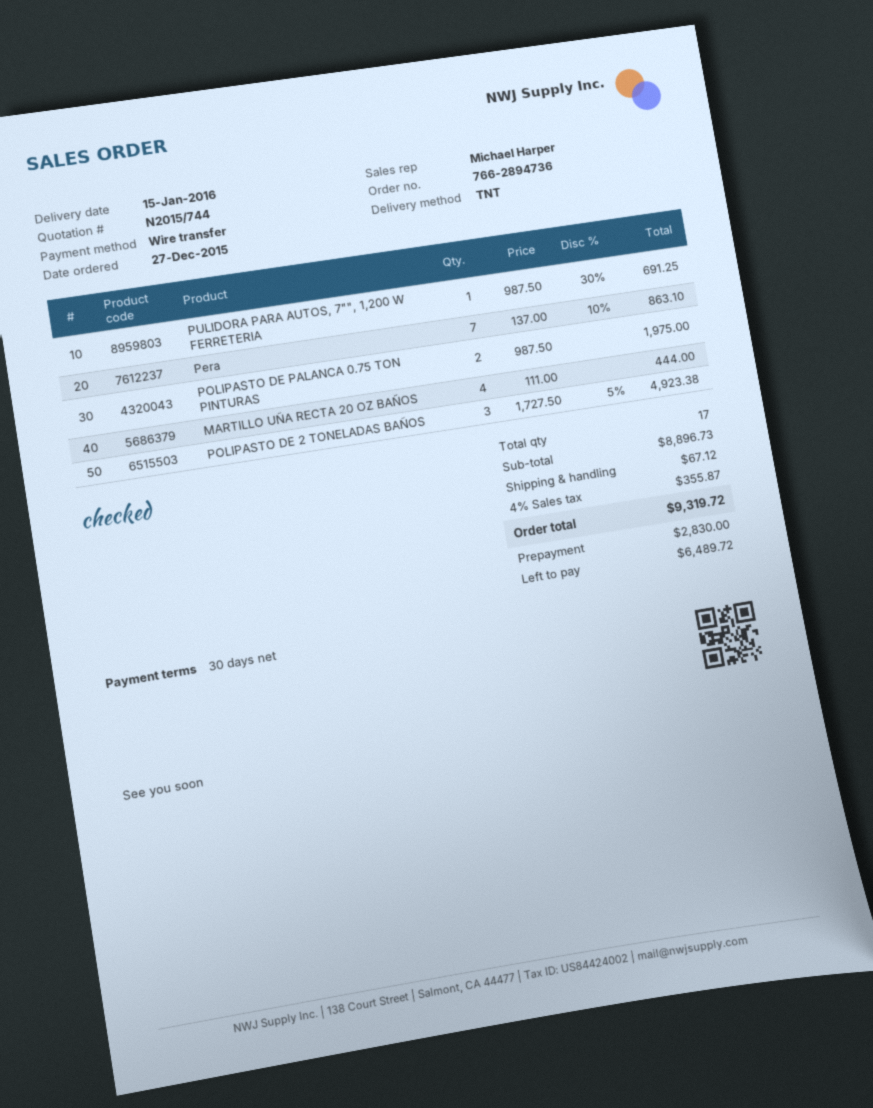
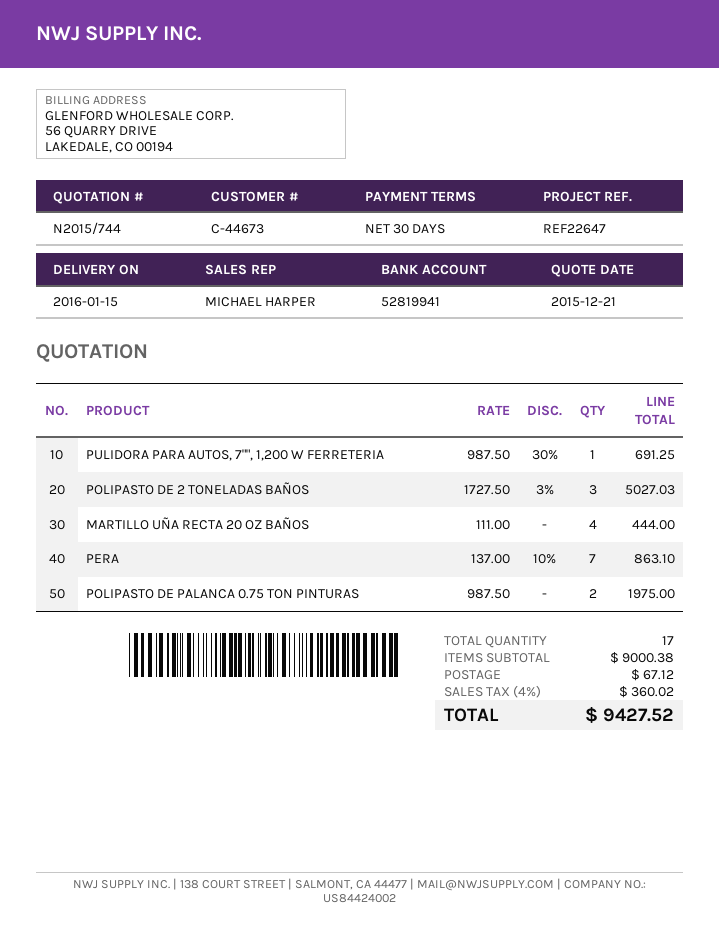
POLIPASTO DE 2 TONELADAS BAÑOS: 3 x 1727.50 - 5% = 4923.38 -> 3 x 1727.50 - 3% = 5027.03
subtotal: 8896.73 -> 9000.38
tax: 4% = 355.87 -> 4% = 360.02
total: 9319.72 -> 9427.52

